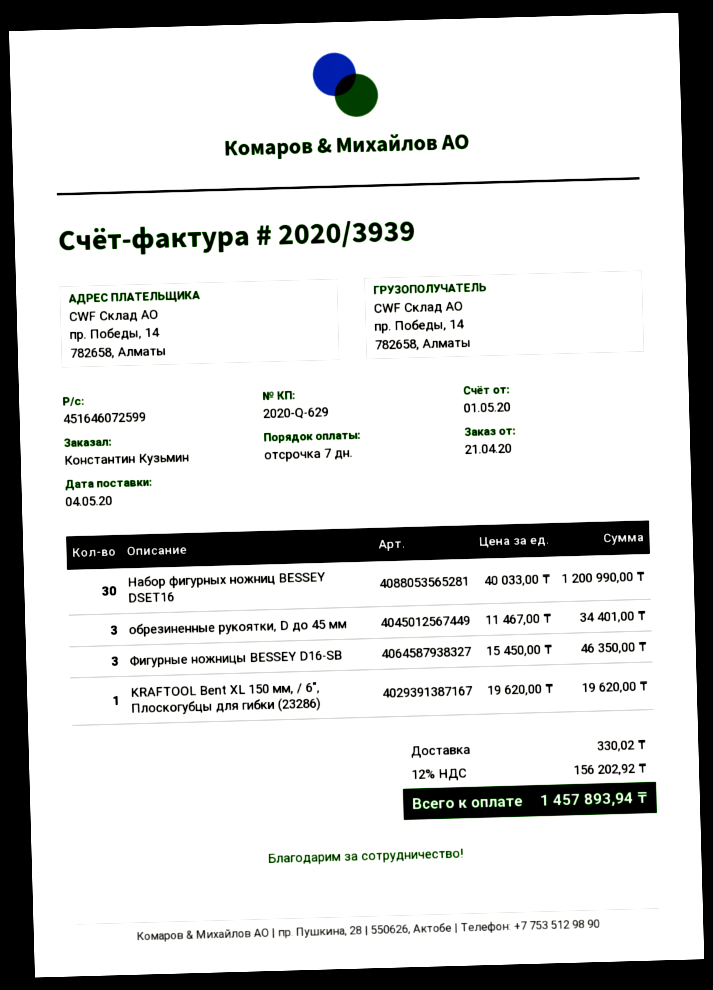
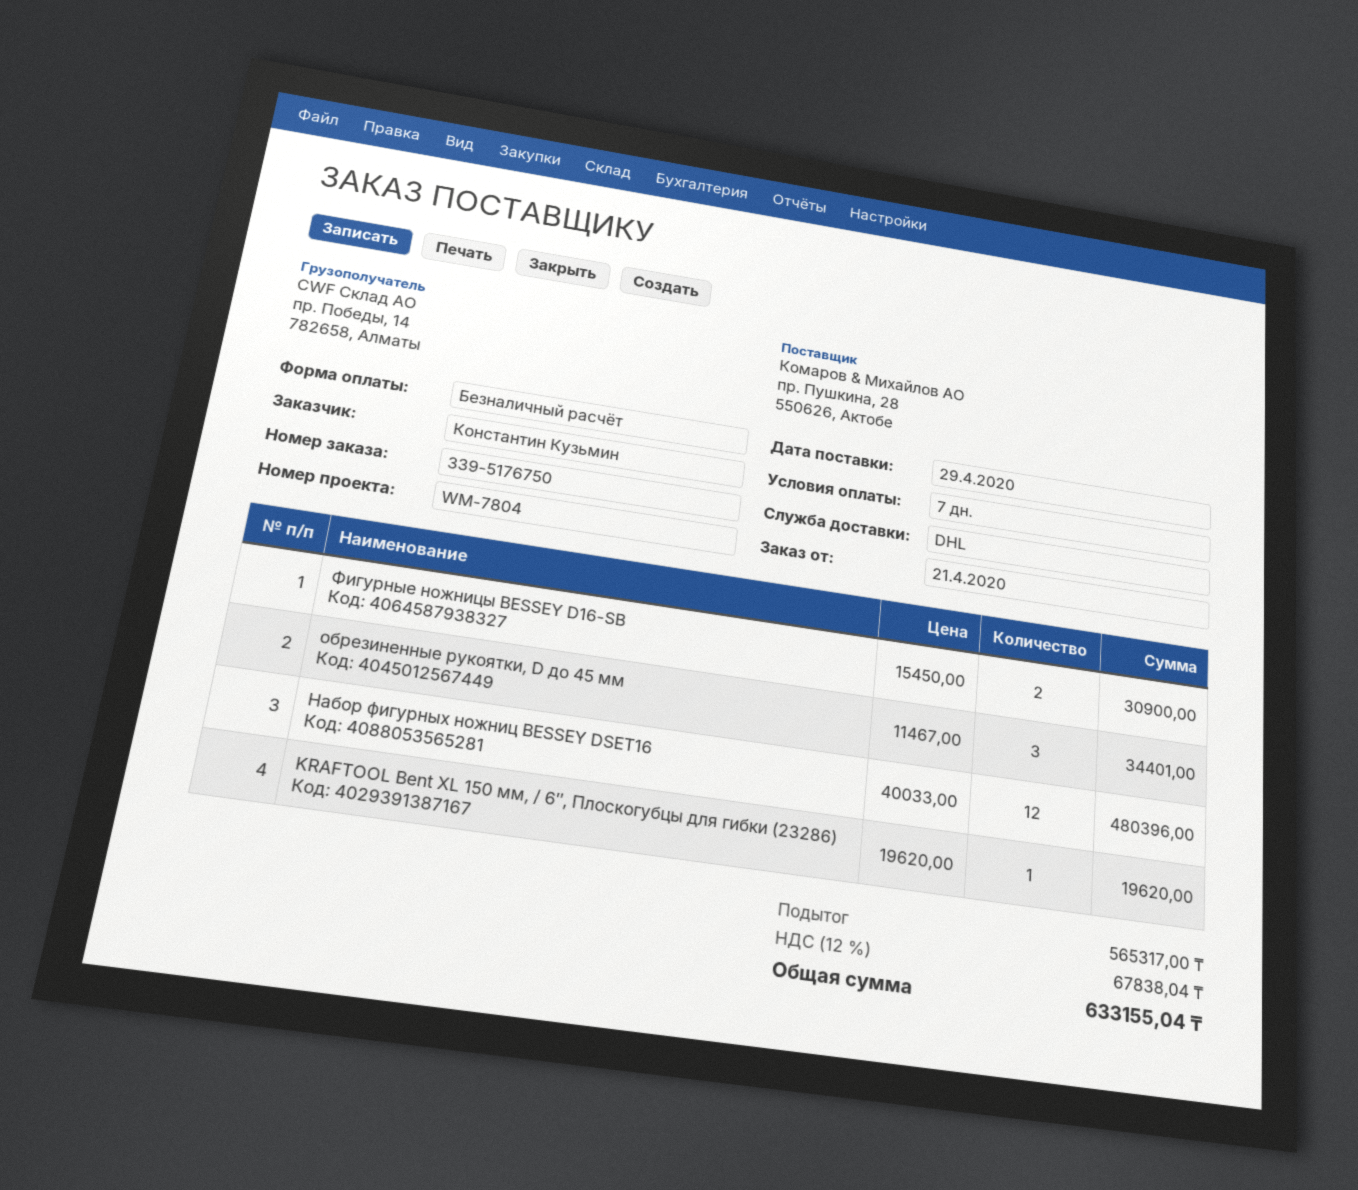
delivery date: 2020-05-04 -> 2020-04-29
Набор фигурных ножниц BESSEY DSET16: 30 x 40033.00 = 1200990.00 -> 12 x 40033.00 = 480396.00
Фигурные ножницы BESSEY D16-SB: 3 x 15450.00 = 46350.00 -> 2 x 15450.00 = 30900.00
shipping: 330.02 -> none
tax: 12% = 156202.92 -> 12% = 67838.04
total: 1457893.94 -> 633155.04

